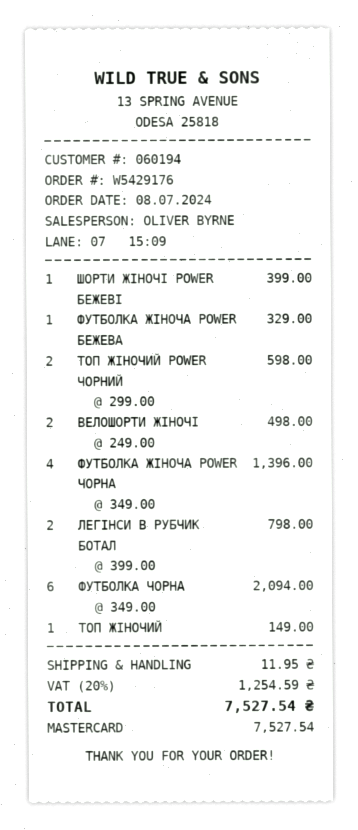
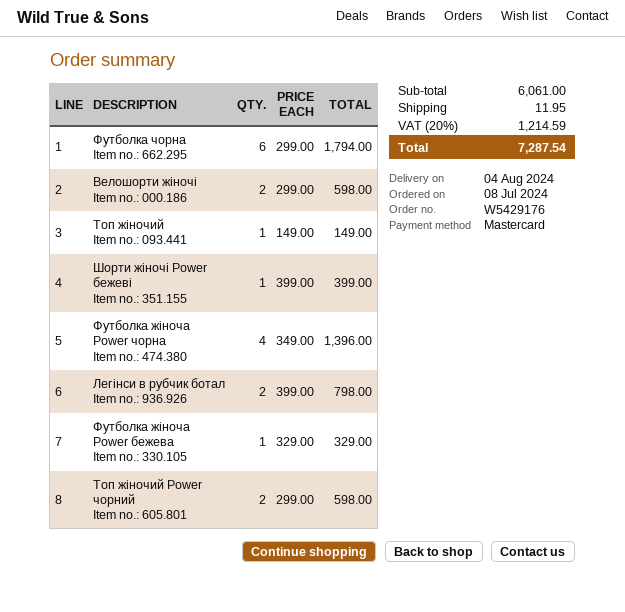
ВЕЛОШОРТИ ЖІНОЧІ: 2 x 249.00 = 498.00 -> 2 x 299.00 = 598.00
ФУТБОЛКА ЧОРНА: 6 x 349.00 = 2094.00 -> 6 x 299.00 = 1794.00
tax: 20% = 1254.59 -> 20% = 1214.59
total: 7527.54 -> 7287.54

